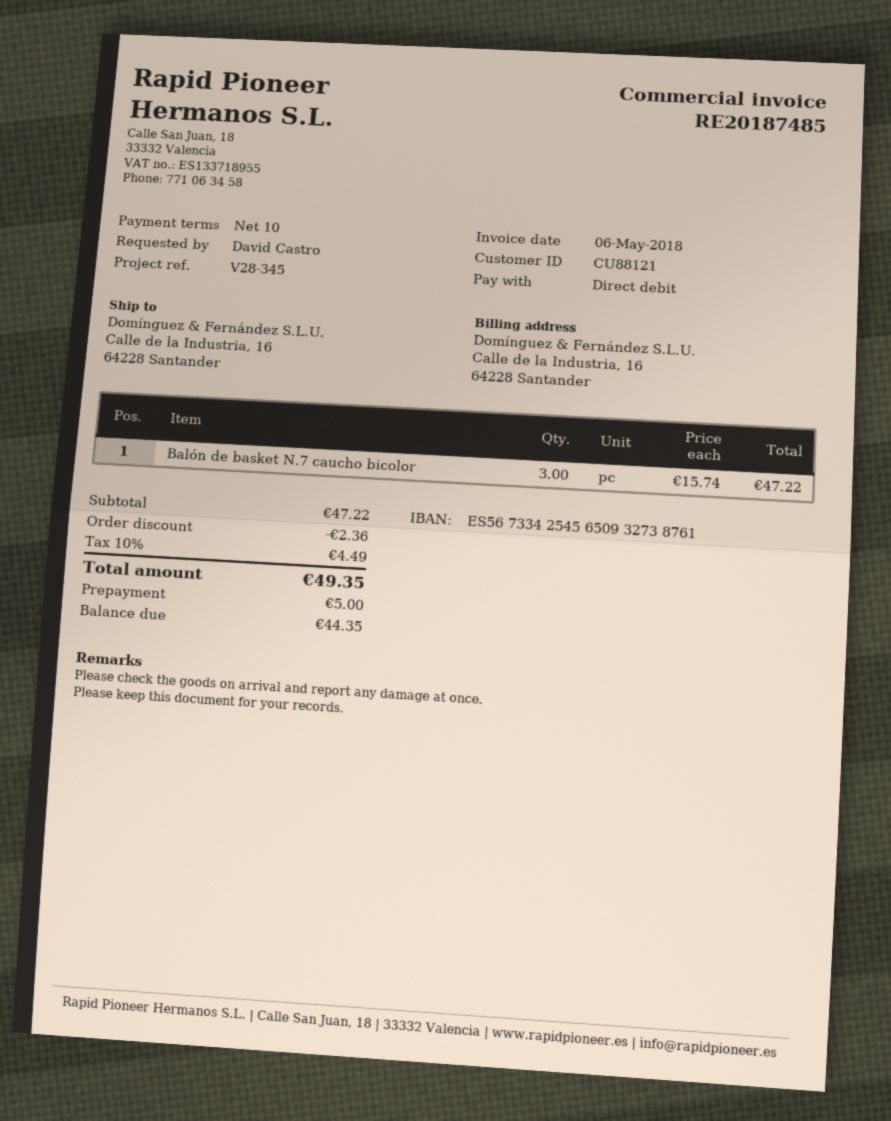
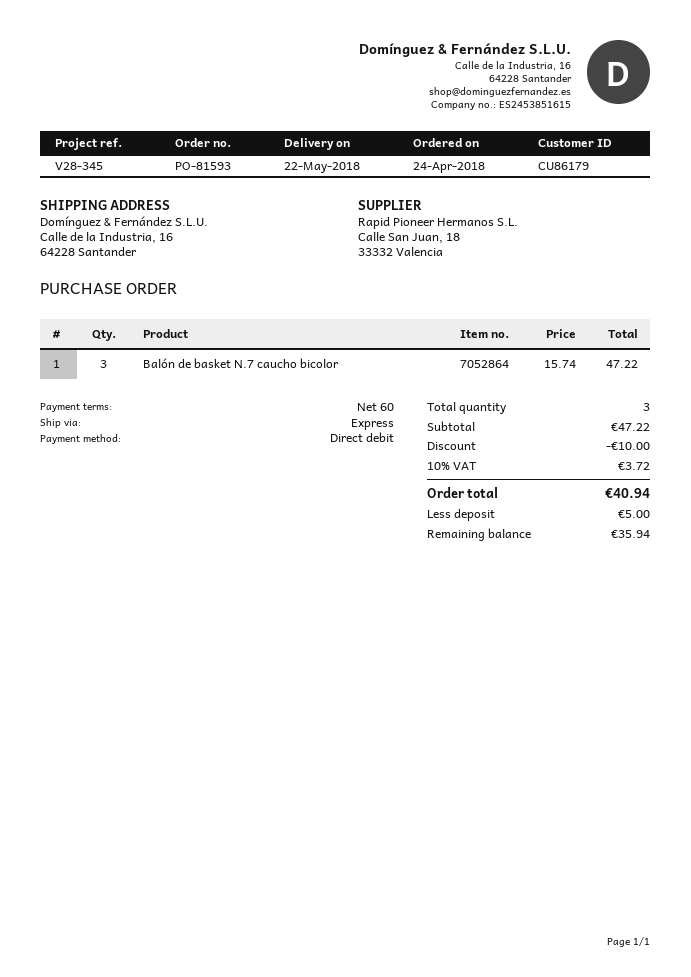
payment terms: 10 days -> 60 days
customer number: CU88121 -> CU86179
discount: 2.36 -> 10.00
tax: 10% = 4.49 -> 10% = 3.72
total: 49.35 -> 40.94
balance: 44.35 -> 35.94

